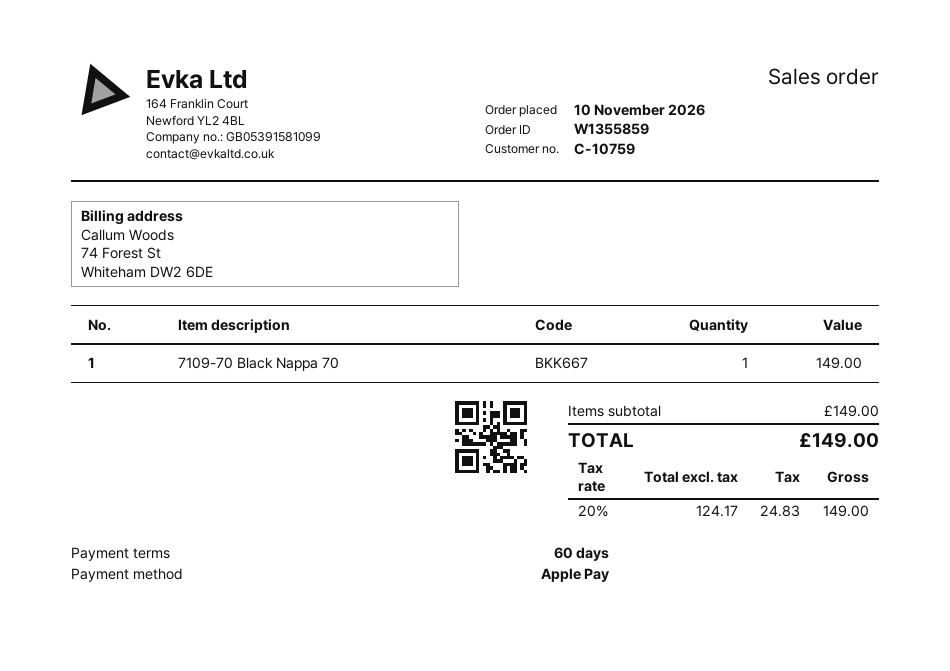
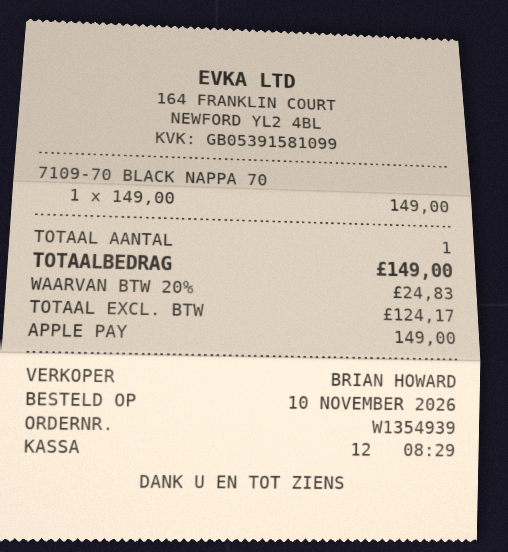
order number: W1355859 -> W1354939

